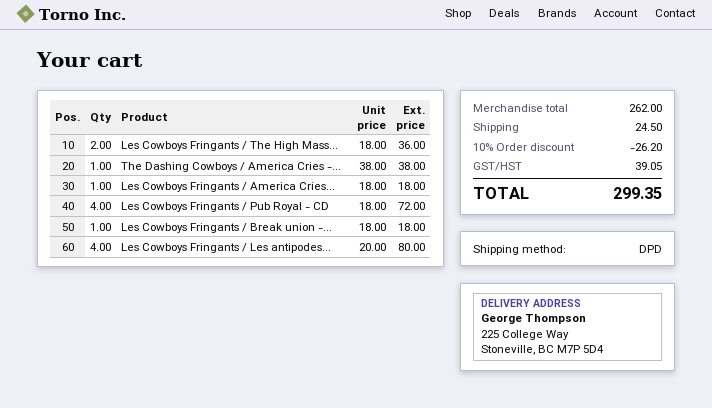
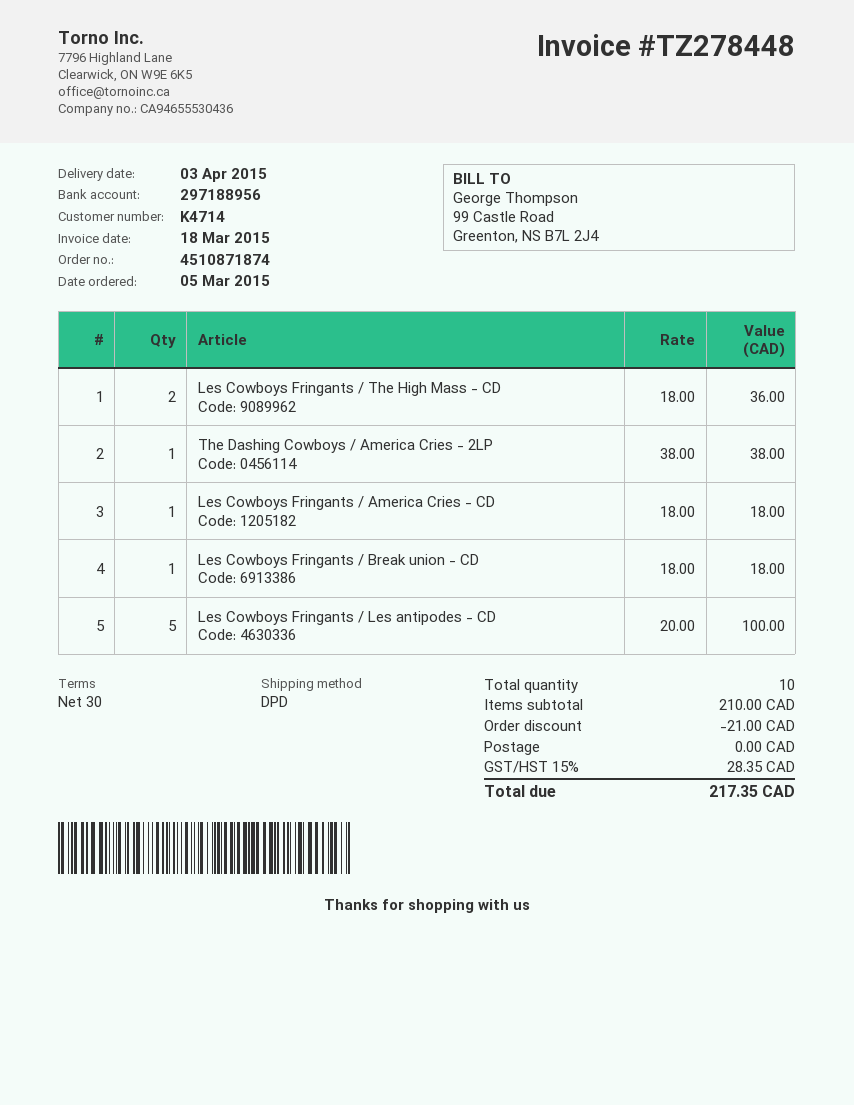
Les Cowboys Fringants / Pub Royal - CD: 4 x 18.00 = 72.00 -> none
Les Cowboys Fringants / Les antipodes...: 4 x 20.00 = 80.00 -> 5 x 20.00 = 100.00
subtotal: 262.00 -> 210.00
discount: 26.20 -> 21.00
shipping: 24.50 -> 0.00
tax: 39.05 -> 28.35
total: 299.35 -> 217.35

